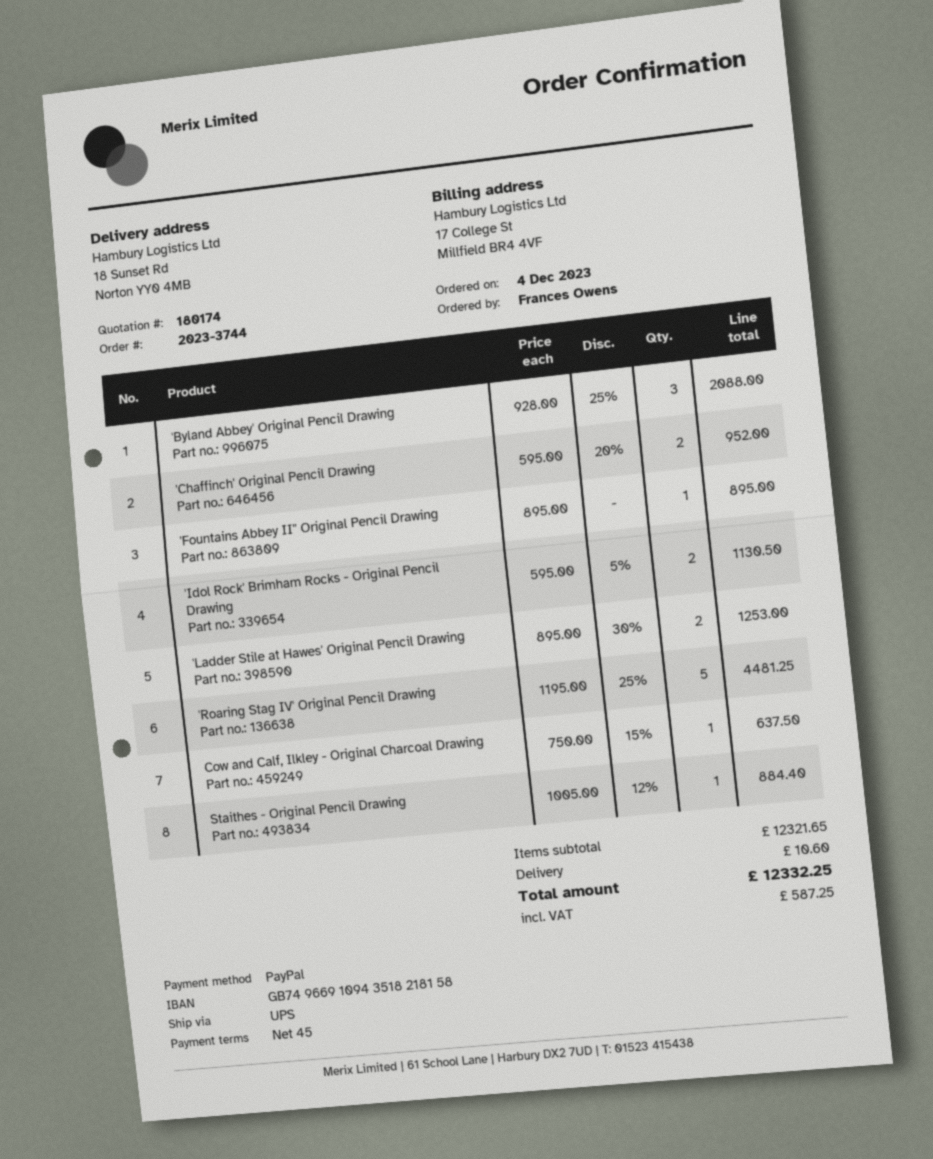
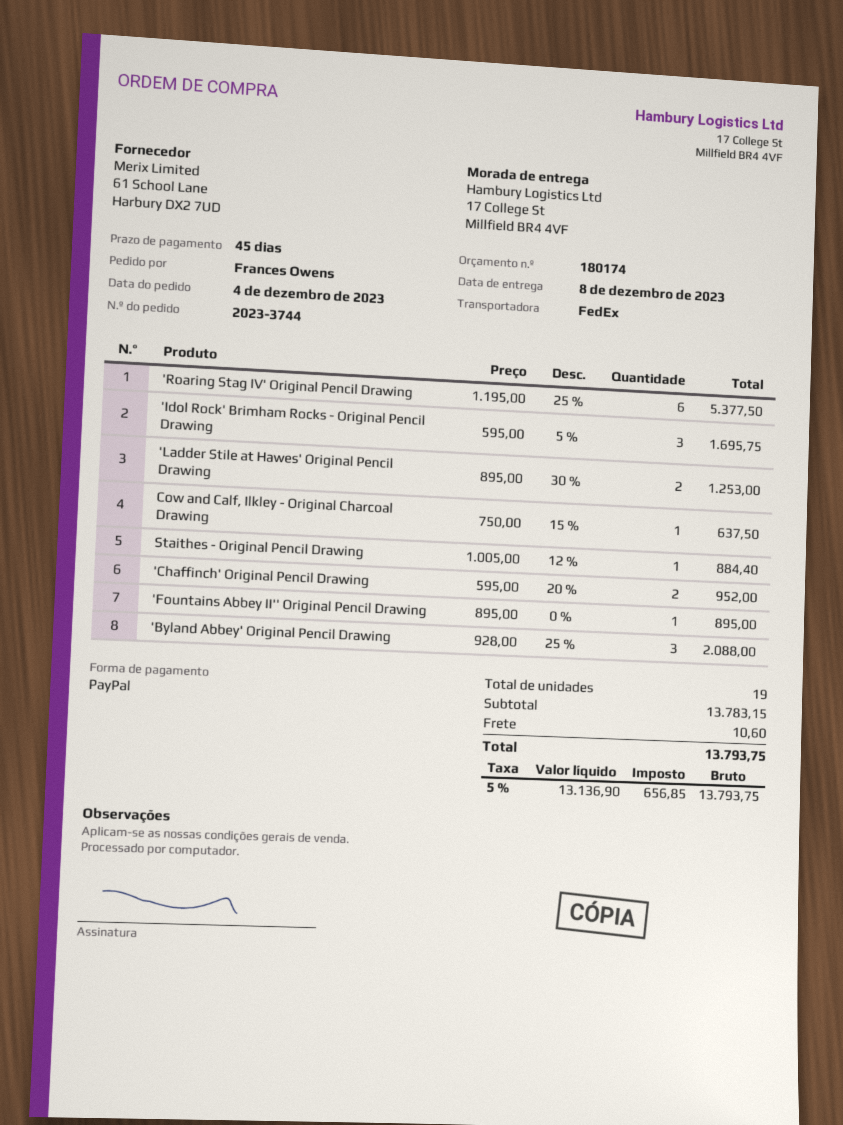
shipping method: UPS -> FedEx
ship to: 18 Sunset Rd, Norton YY0 4MB -> 17 College St, Millfield BR4 4VF
'Idol Rock' Brimham Rocks - Original Pencil Drawing: 2 x 595.00 - 5% = 1130.50 -> 3 x 595.00 - 5% = 1695.75
'Roaring Stag IV' Original Pencil Drawing: 5 x 1195.00 - 25% = 4481.25 -> 6 x 1195.00 - 25% = 5377.50
subtotal: 12321.65 -> 13783.15
tax: 587.25 -> 656.85
total: 12332.25 -> 13793.75

